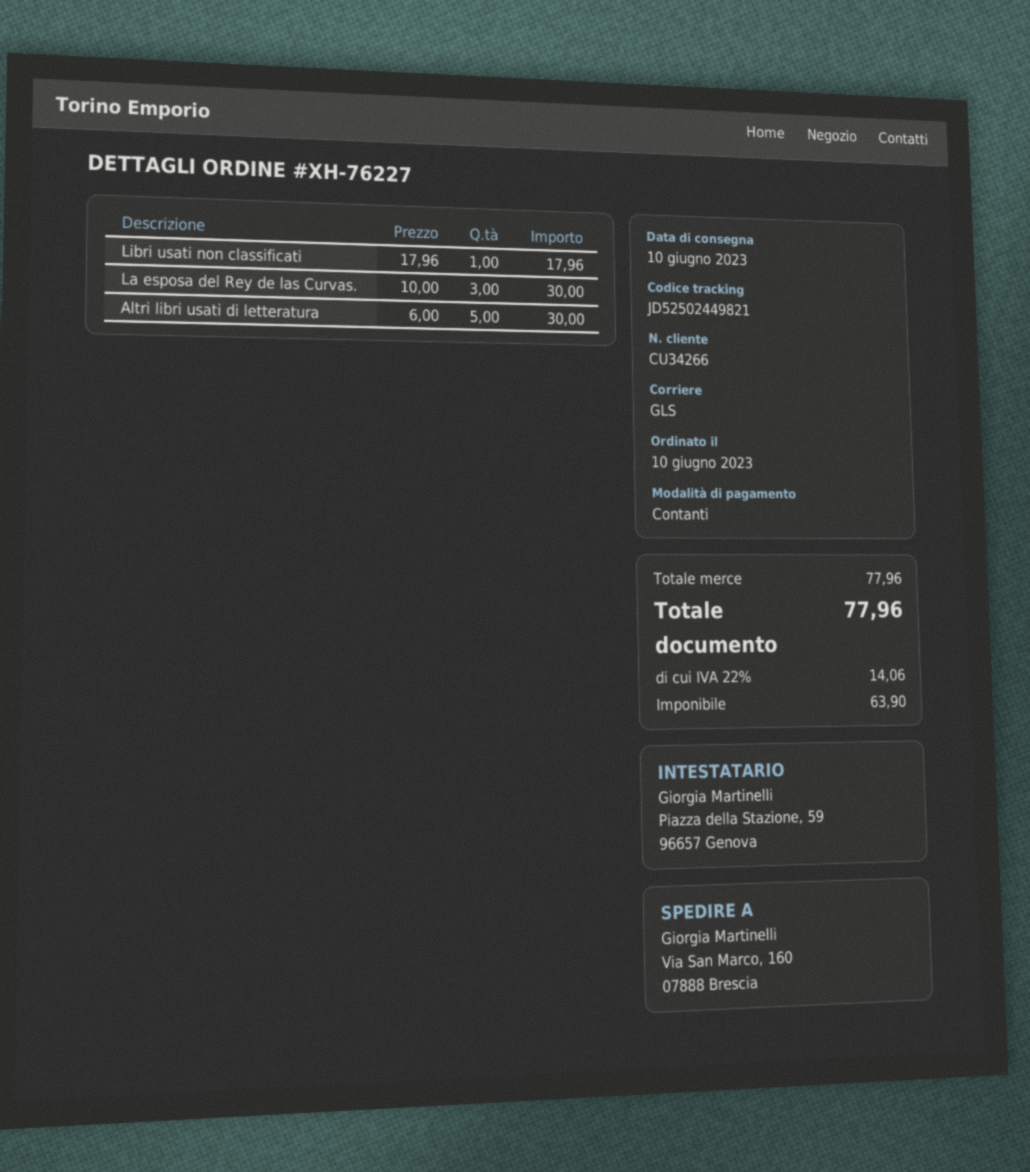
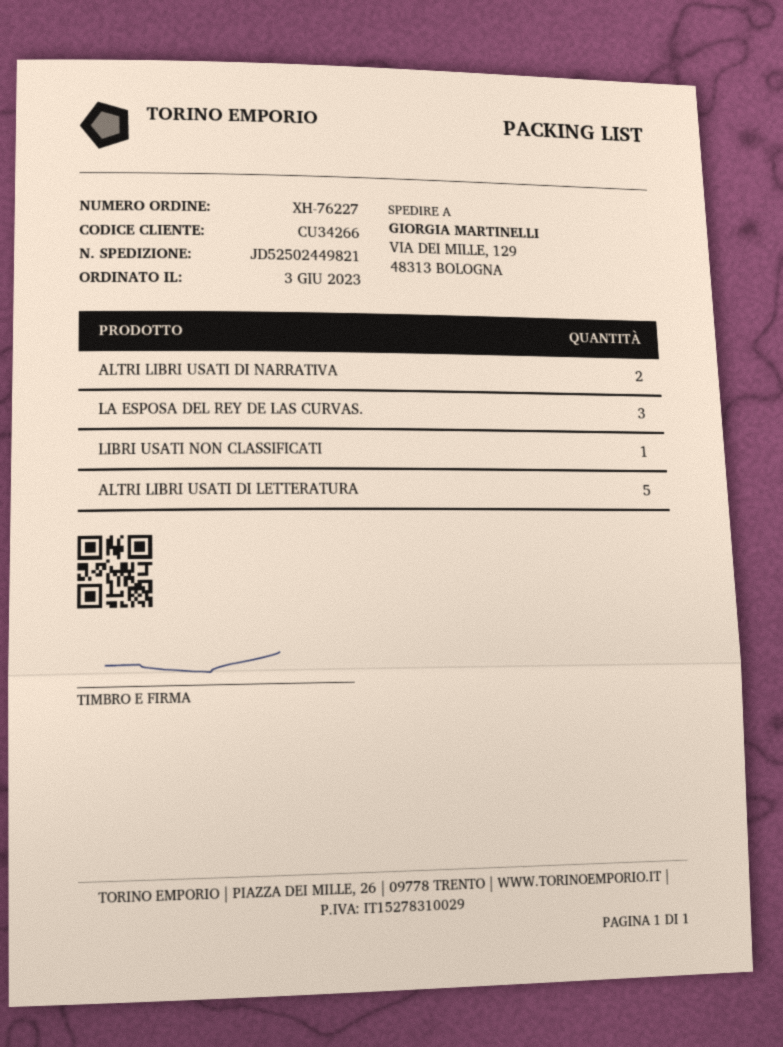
order date: 2023-06-10 -> 2023-06-03
ship to: Via San Marco, 160, 07888 Brescia -> VIA DEI MILLE, 129, 48313 BOLOGNA
ALTRI LIBRI USATI DI NARRATIVA: none -> 2

